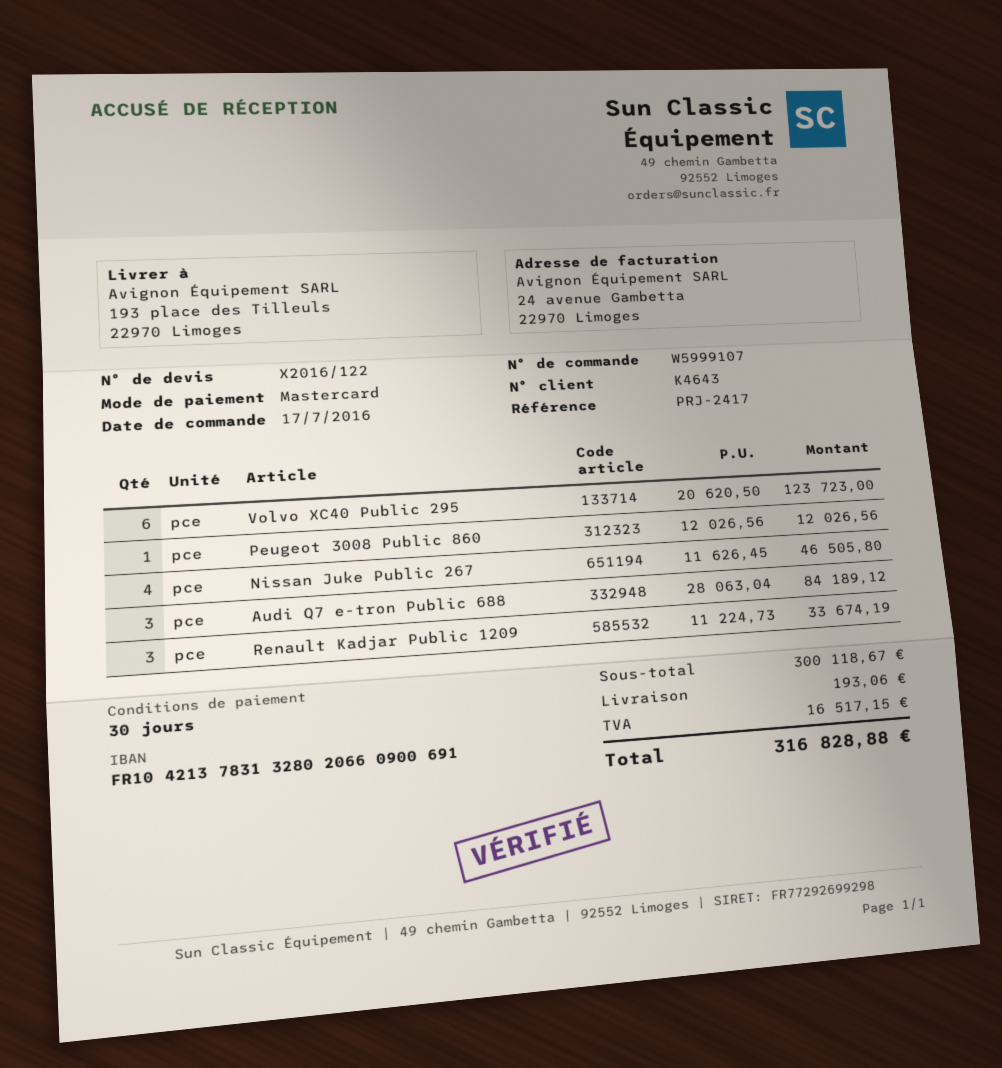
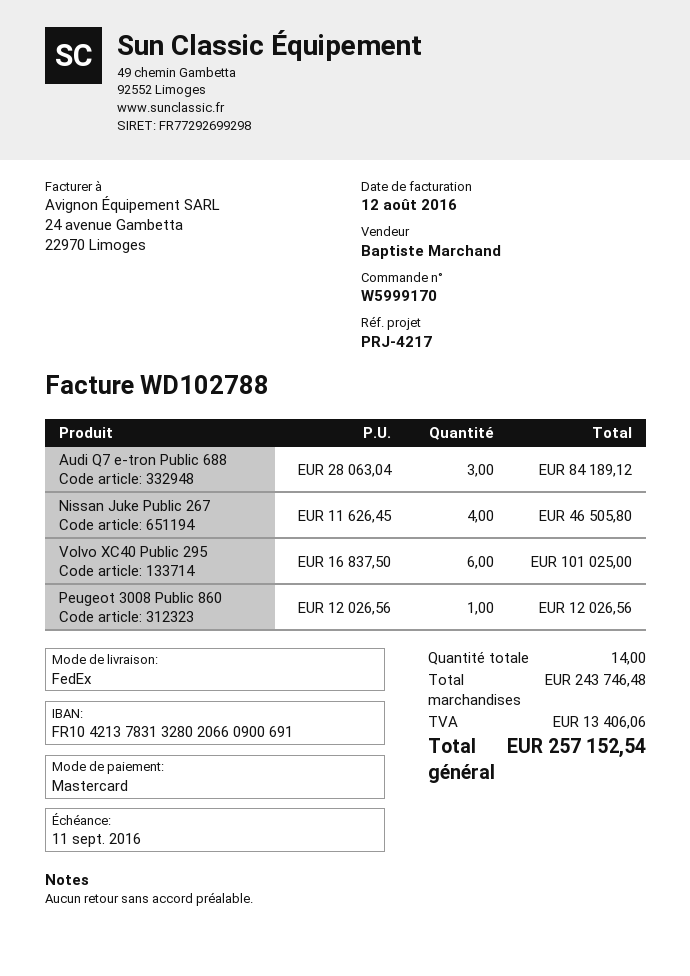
order number: W5999107 -> W5999170
reference: PRJ-2417 -> PRJ-4217
Volvo XC40 Public 295: 6 x 20620.50 = 123723.00 -> 6 x 16837.50 = 101025.00
Renault Kadjar Public 1209: 3 x 11224.73 = 33674.19 -> none
subtotal: 300118.67 -> 243746.48
shipping: 193.06 -> none
tax: 16517.15 -> 13406.06
total: 316828.88 -> 257152.54

